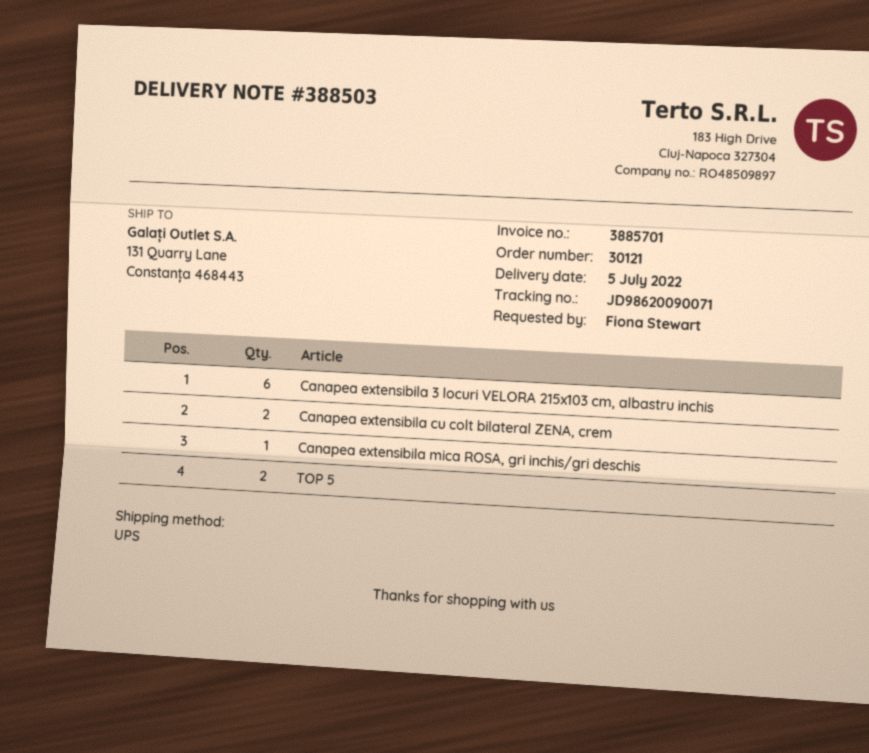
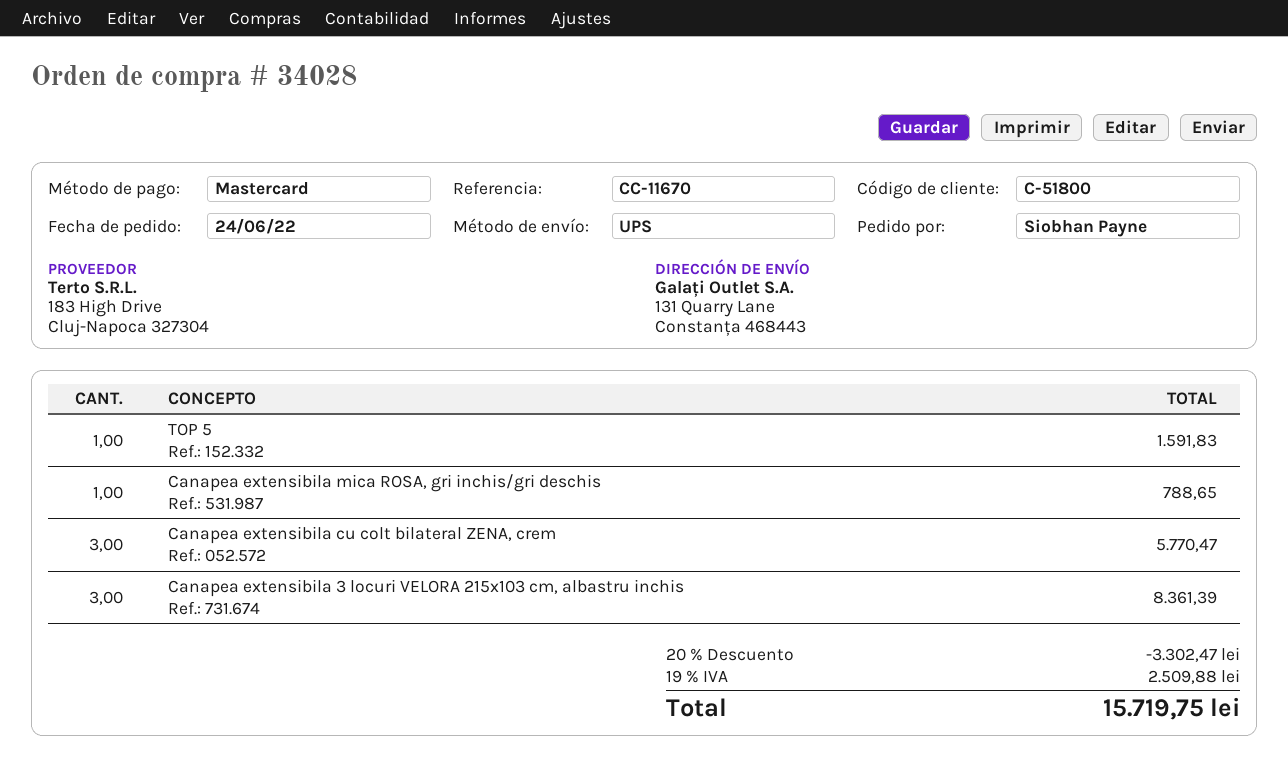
order number: 30121 -> 34028
ordered by: Fiona Stewart -> Siobhan Payne
Canapea extensibila 3 locuri VELORA 215x103 cm, albastru inchis: 6 -> 3
Canapea extensibila cu colt bilateral ZENA, crem: 2 -> 3
TOP 5: 2 -> 1

